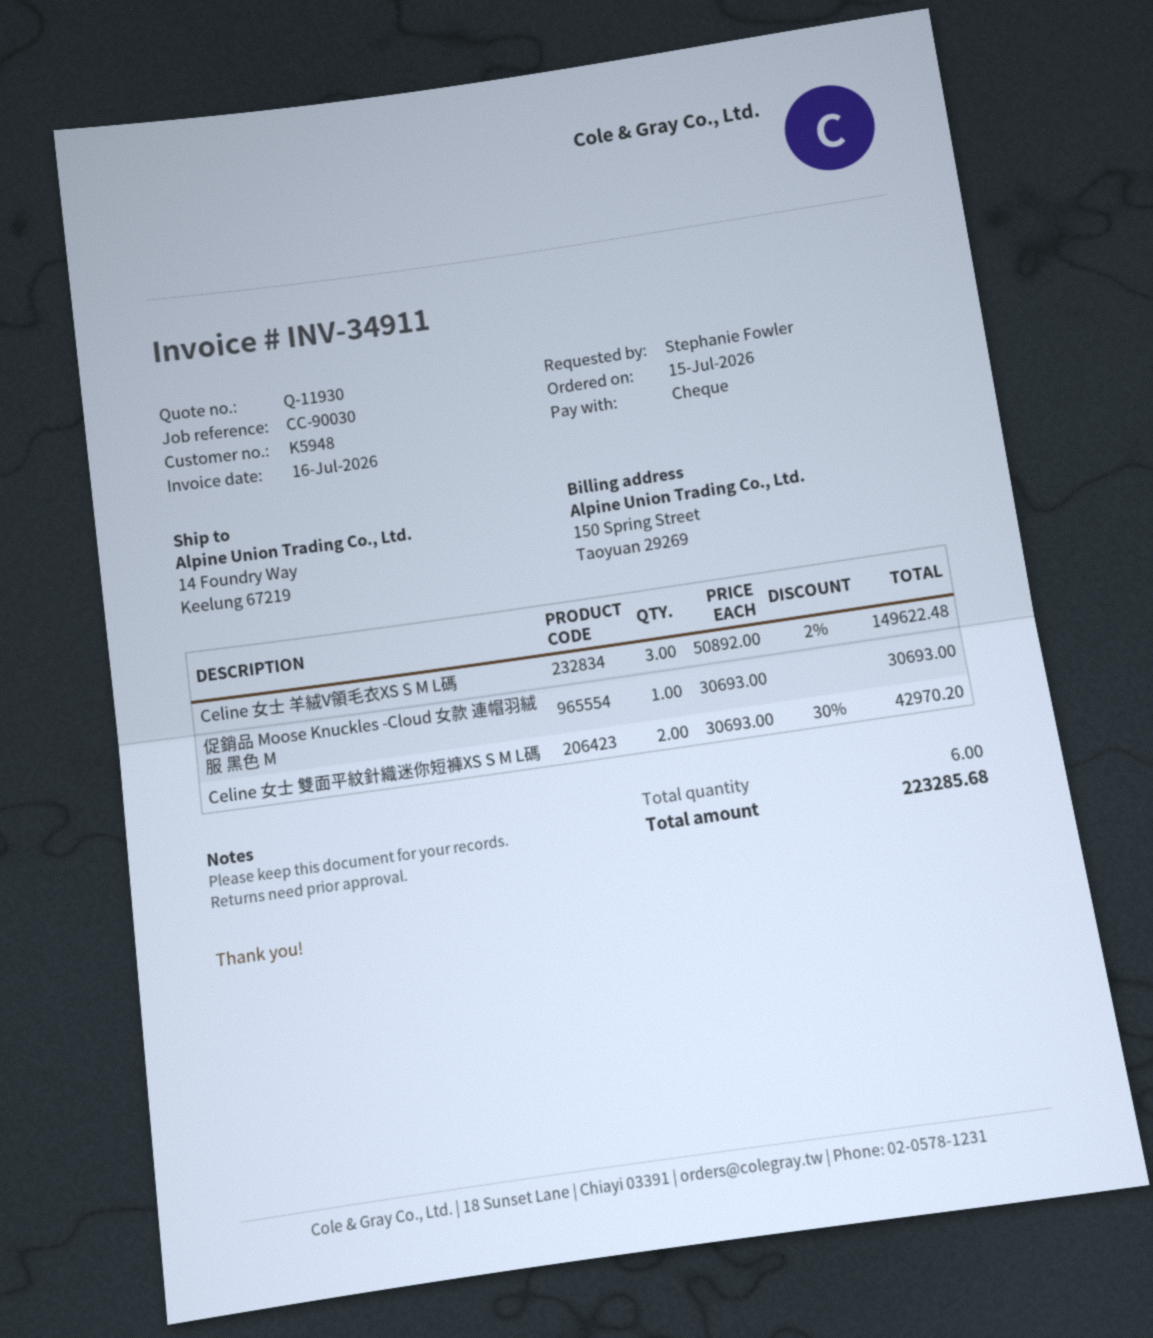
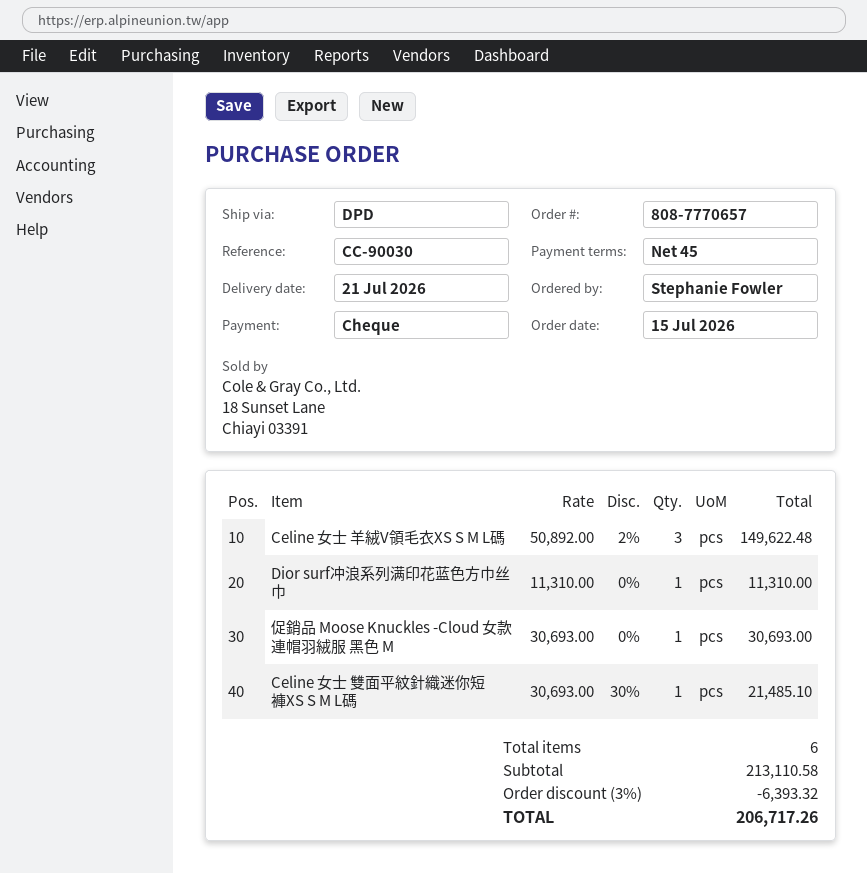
Celine 女士 雙面平紋針織迷你短褲XS S M L碼: 2 x 30693.00 - 30% = 42970.20 -> 1 x 30693.00 - 30% = 21485.10
Dior surf冲浪系列满印花蓝色方巾丝巾: none -> 1 x 11310.00 = 11310.00
discount: none -> 3% = 6393.32
total: 223285.68 -> 206717.26

